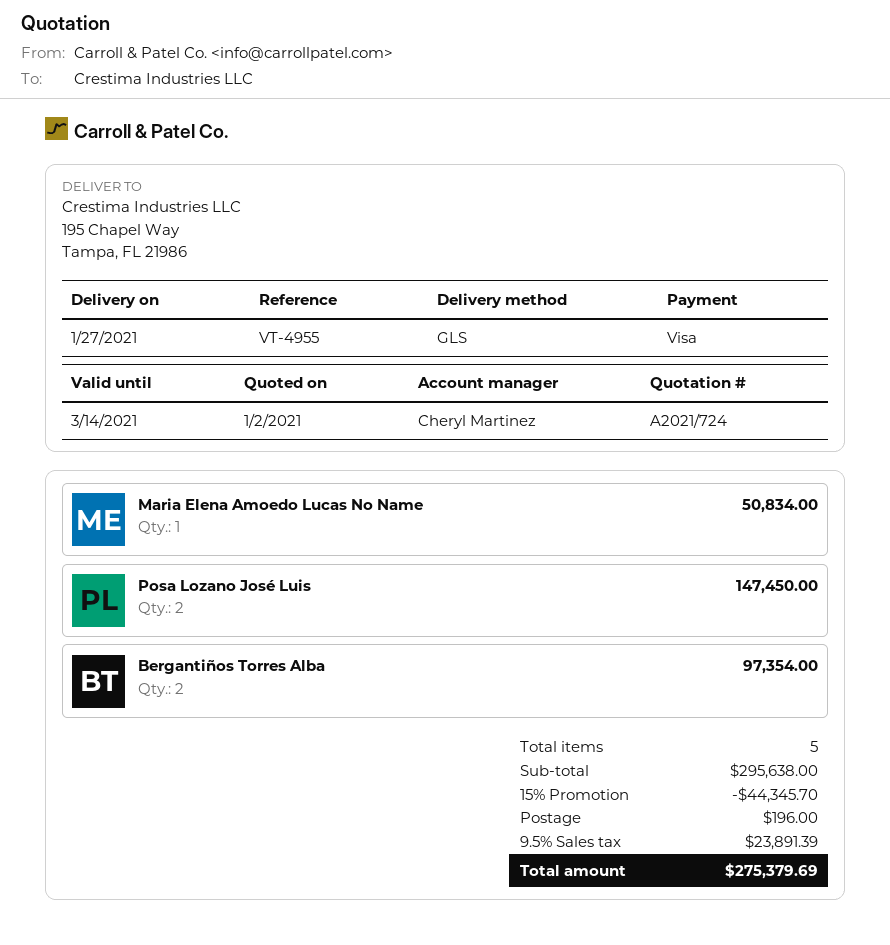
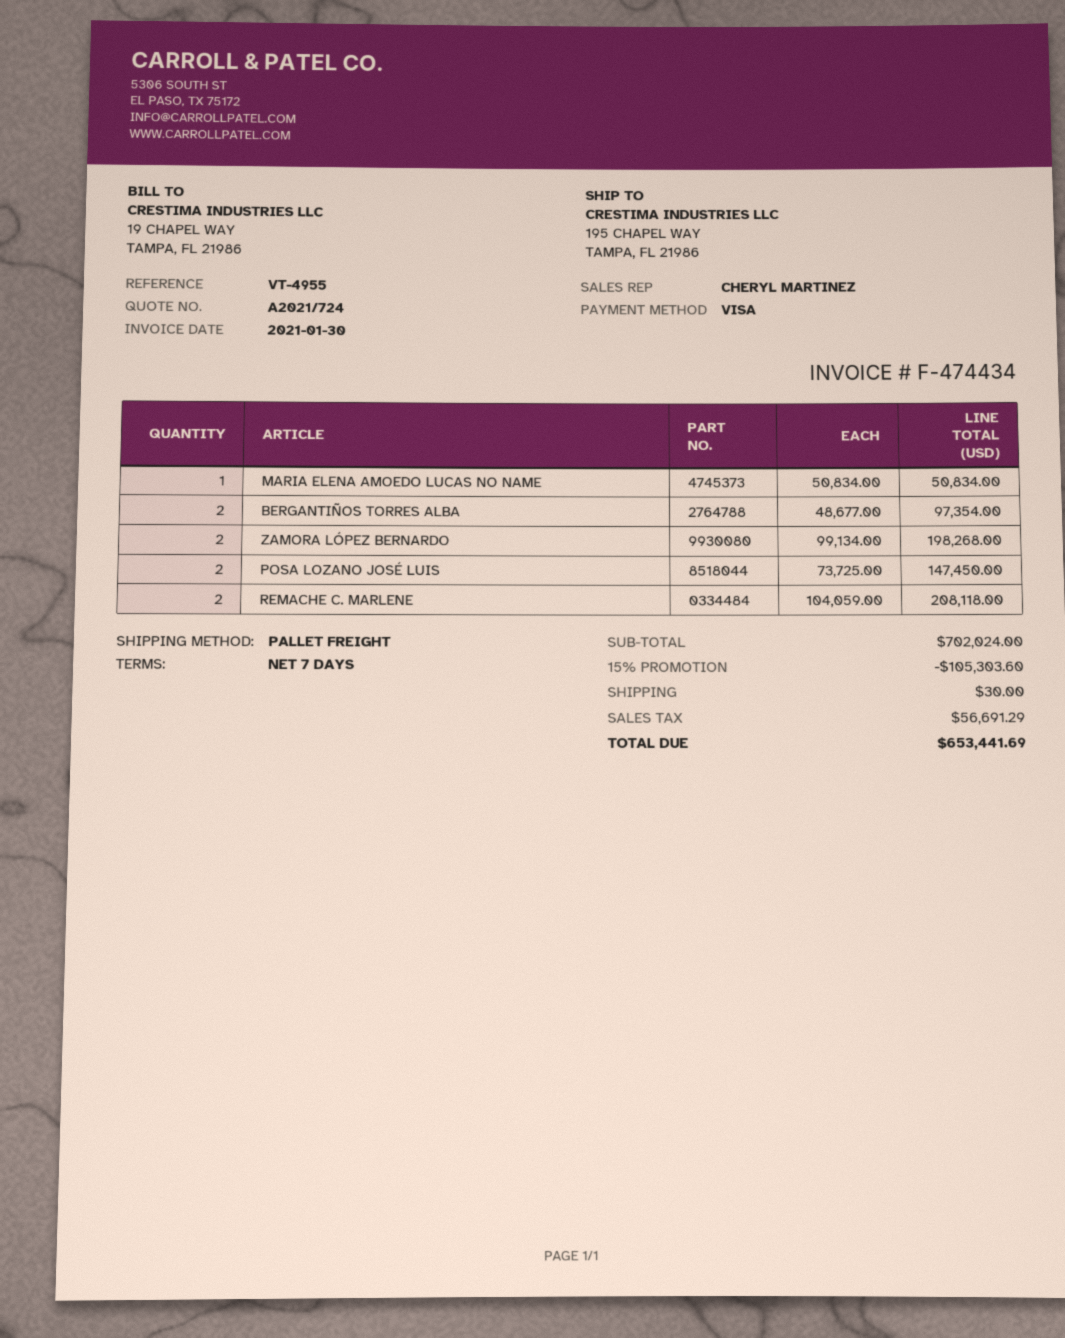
shipping method: GLS -> pallet freight
ZAMORA LÓPEZ BERNARDO: none -> 2 for 198268.00
REMACHE C. MARLENE: none -> 2 for 208118.00
subtotal: 295638.00 -> 702024.00
discount: 15% = 44345.70 -> 15% = 105303.60
shipping: 196.00 -> 30.00
tax: 23891.39 -> 56691.29
total: 275379.69 -> 653441.69

